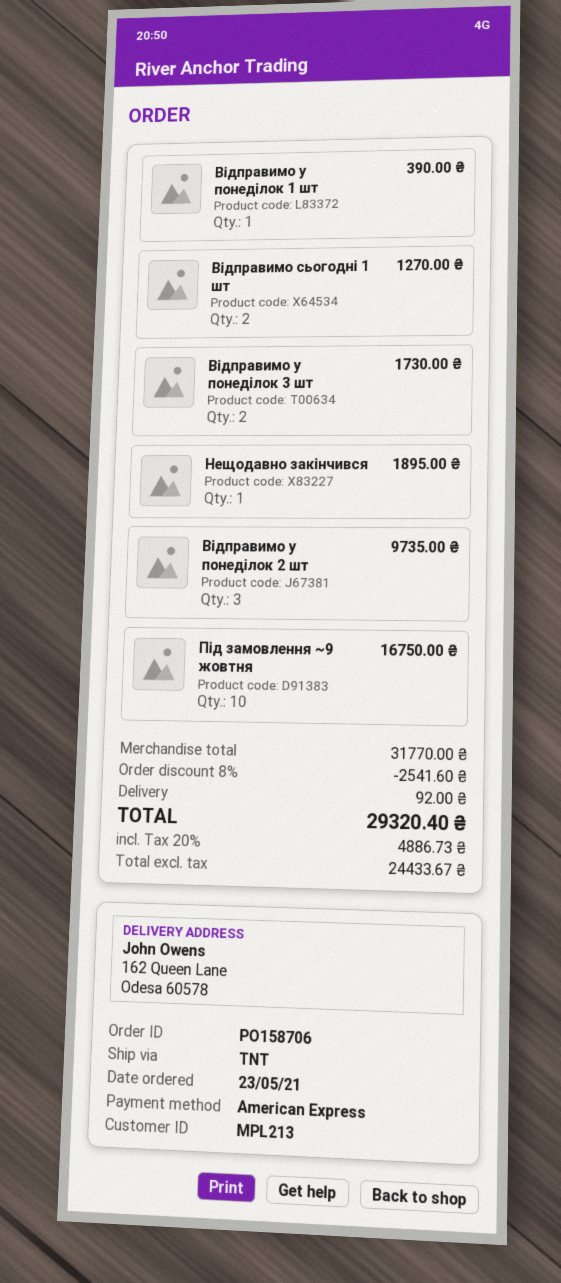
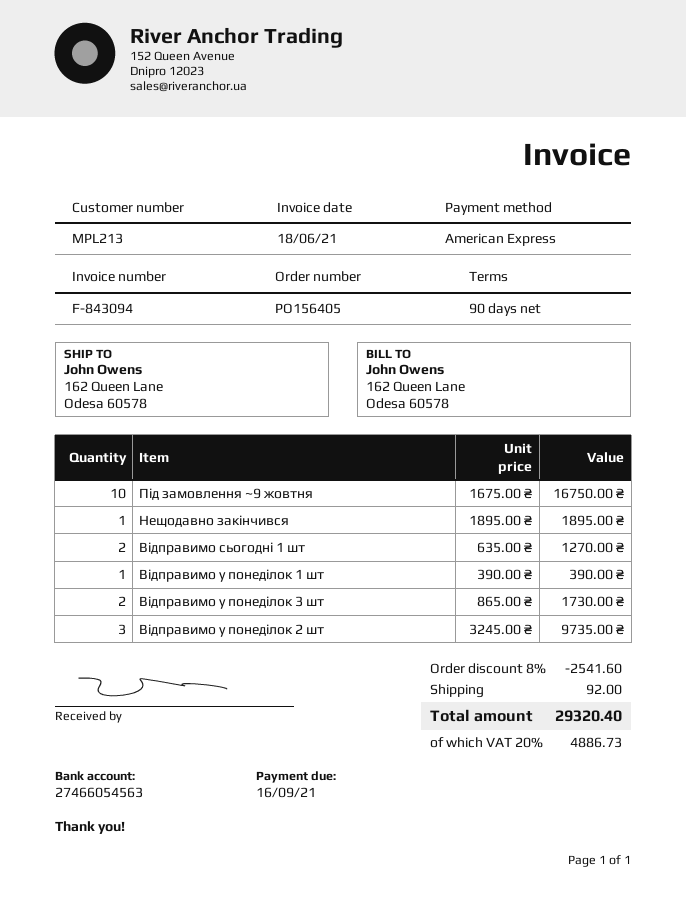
order number: PO158706 -> PO156405

